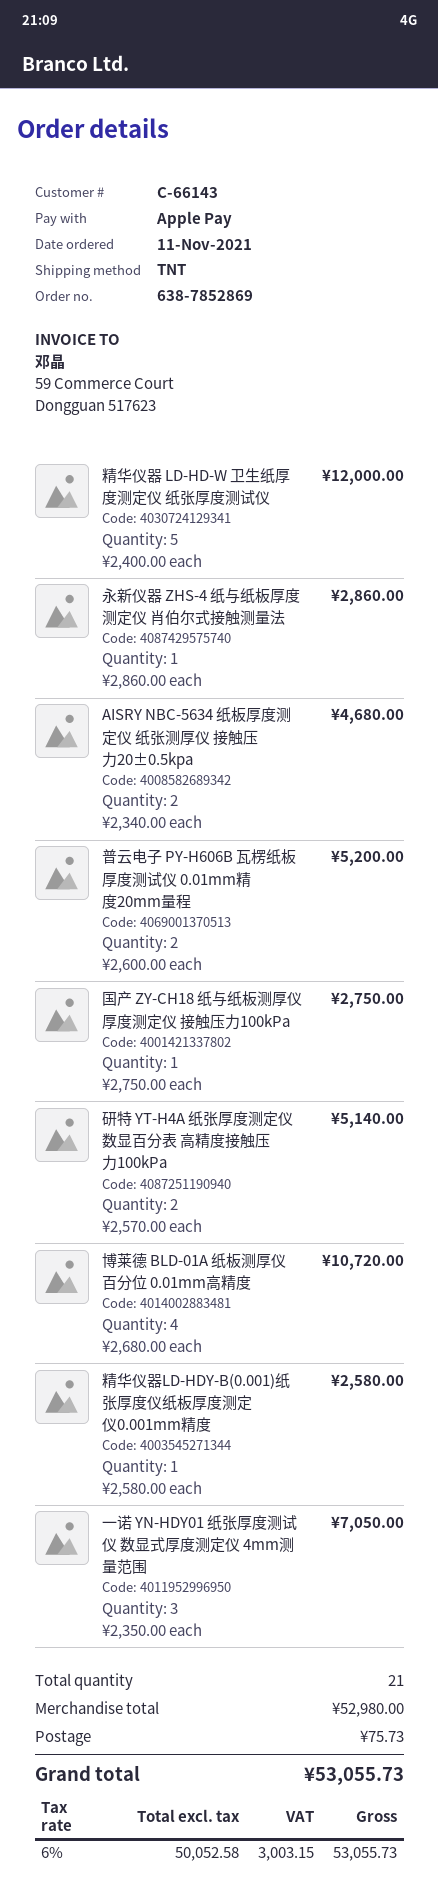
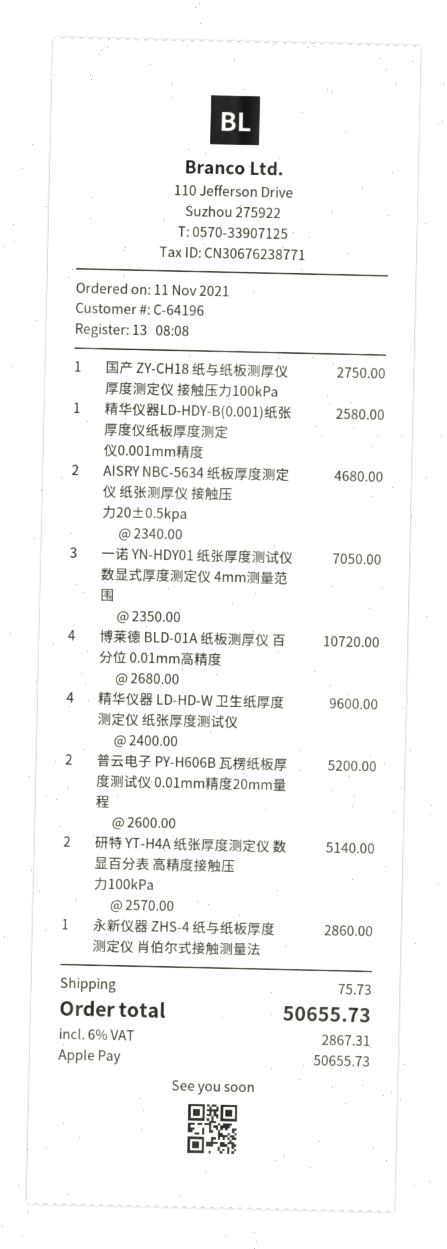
customer number: C-66143 -> C-64196
精华仪器 LD-HD-W 卫生纸厚度测定仪 纸张厚度测试仪: 5 x 2400.00 = 12000.00 -> 4 x 2400.00 = 9600.00
tax: 6% = 3003.15 -> 6% = 2867.31
total: 53055.73 -> 50655.73

